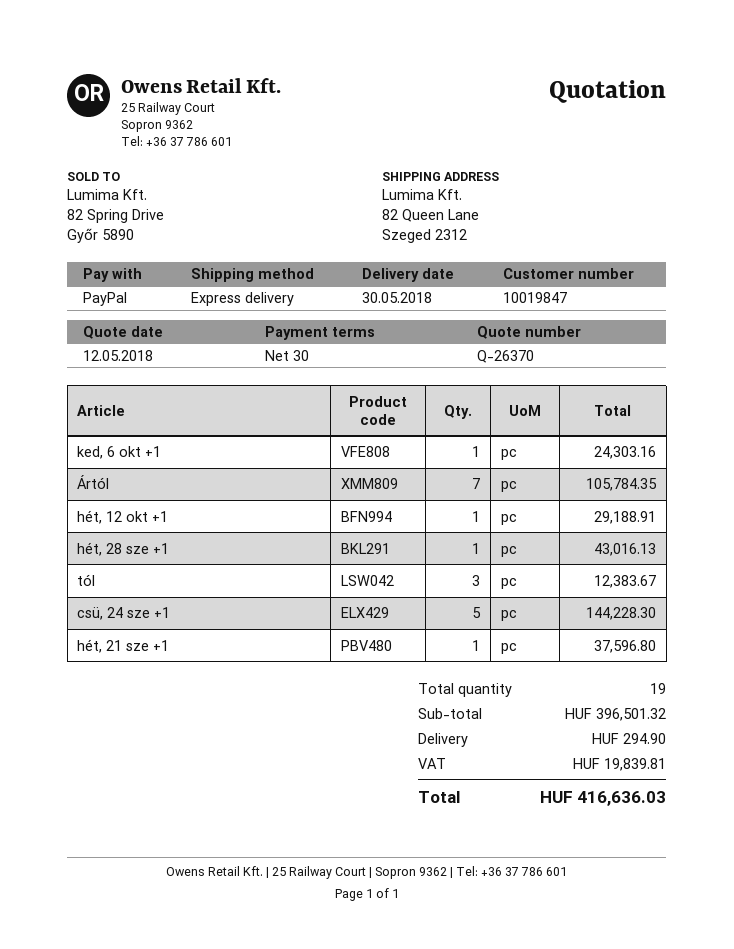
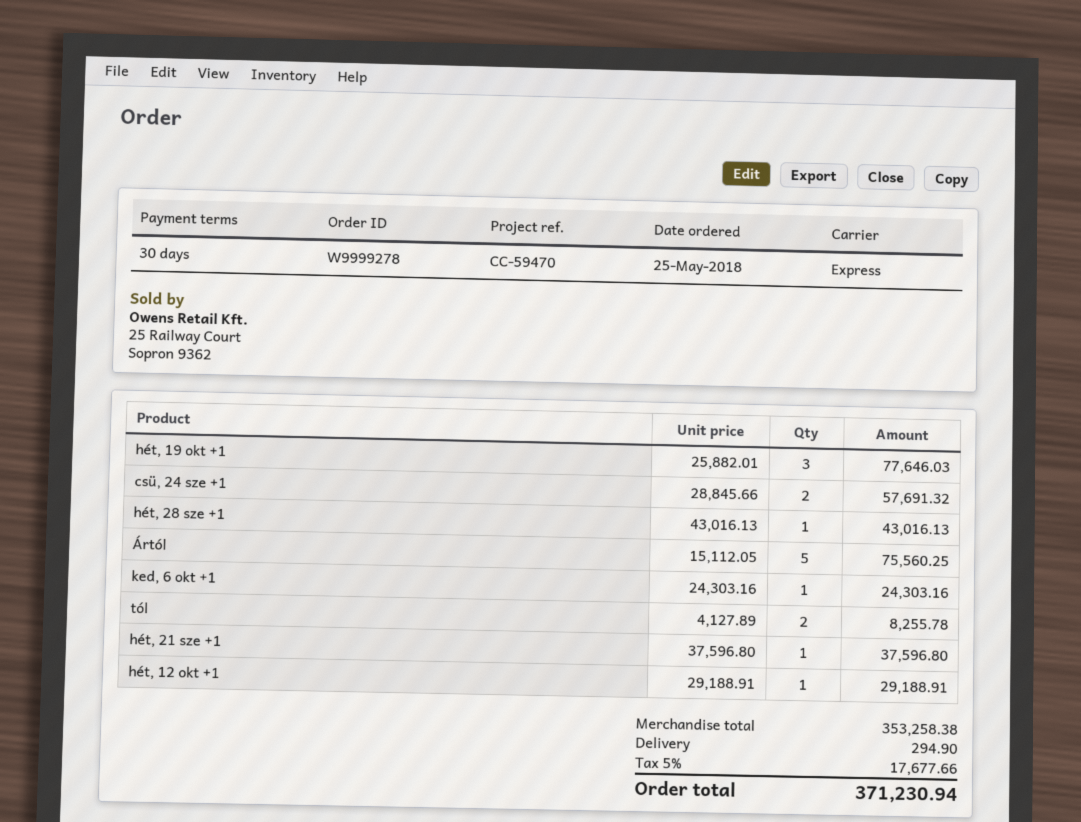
Ártól: 7 for 105784.35 -> 5 for 75560.25
tól: 3 for 12383.67 -> 2 for 8255.78
csü, 24 sze +1: 5 for 144228.30 -> 2 for 57691.32
hét, 19 okt +1: none -> 3 for 77646.03
subtotal: 396501.32 -> 353258.38
tax: 19839.81 -> 17677.66
total: 416636.03 -> 371230.94

